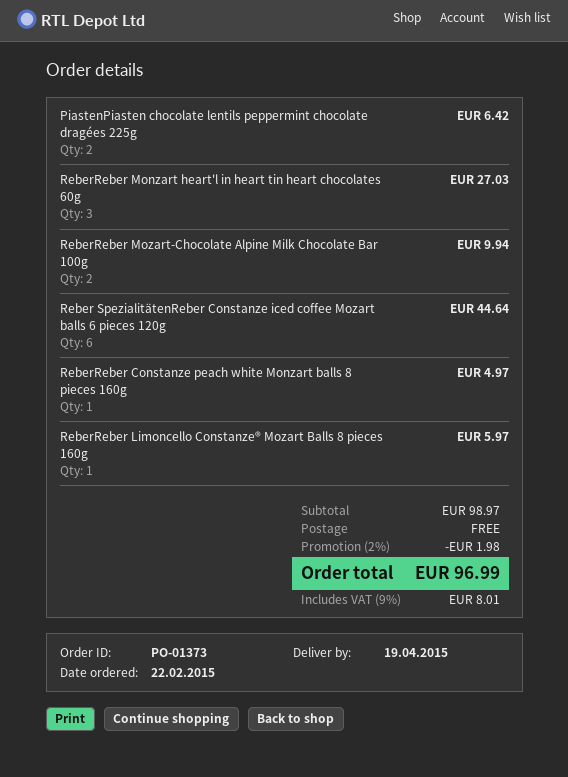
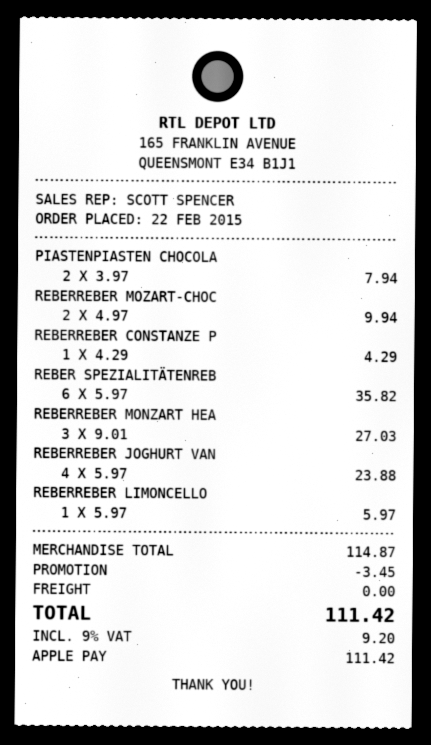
PiastenPiasten chocolate lentils peppermint chocolate dragées 225g: 2 for 6.42 -> 2 for 7.94
Reber SpezialitätenReber Constanze iced coffee Mozart balls 6 pieces 120g: 6 for 44.64 -> 6 for 35.82
ReberReber Constanze peach white Monzart balls 8 pieces 160g: 1 for 4.97 -> 1 for 4.29
REBERREBER JOGHURT VAN: none -> 4 for 23.88
subtotal: 98.97 -> 114.87
discount: 1.98 -> 3.45
tax: 9% = 8.01 -> 9% = 9.20
total: 96.99 -> 111.42

